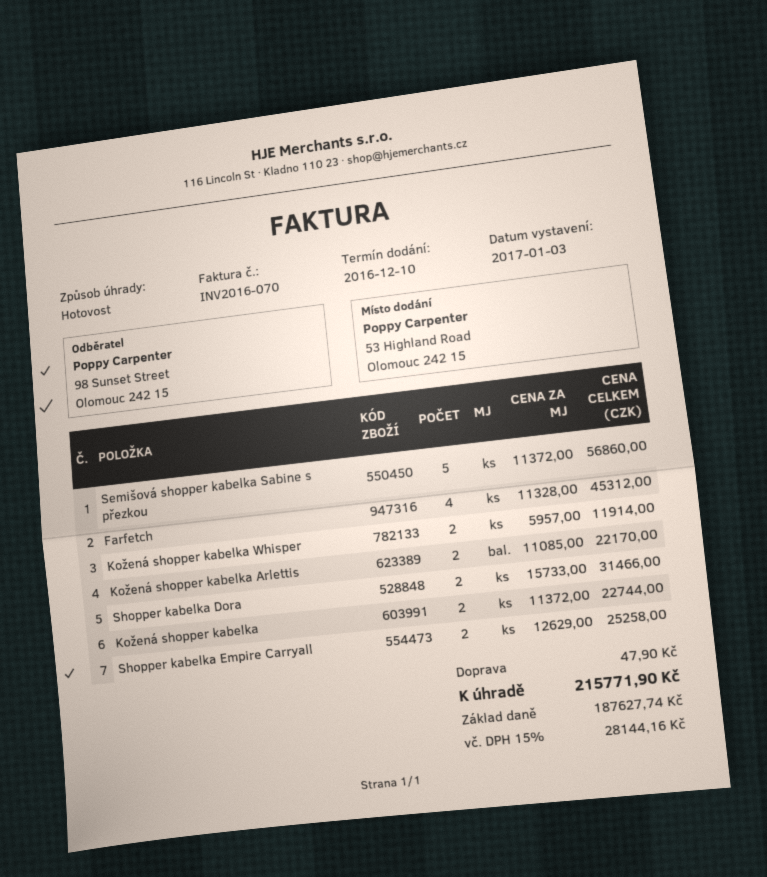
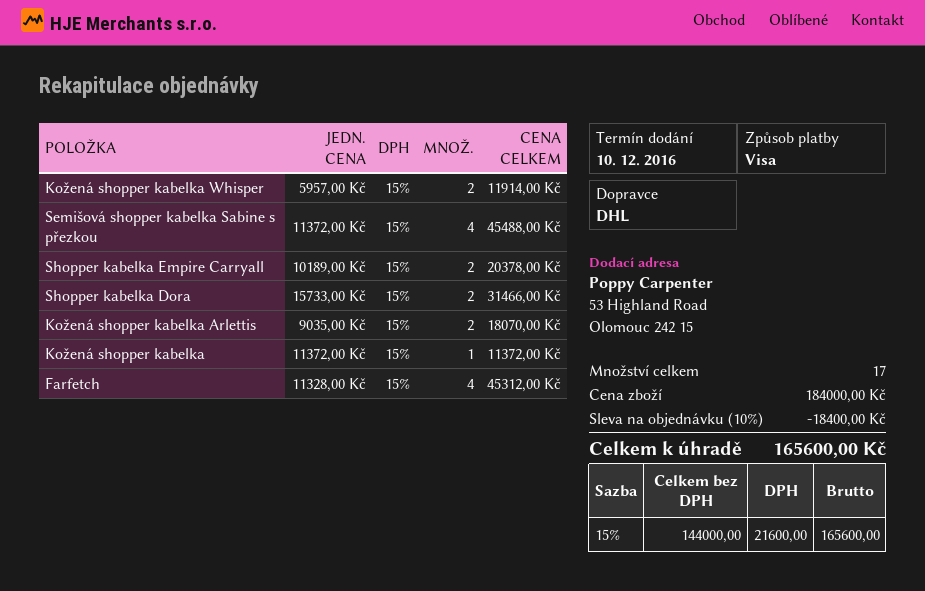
payment method: cash -> Visa
Semišová shopper kabelka Sabine s přezkou: 5 x 11372.00 = 56860.00 -> 4 x 11372.00 = 45488.00
Kožená shopper kabelka Arlettis: 2 x 11085.00 = 22170.00 -> 2 x 9035.00 = 18070.00
Kožená shopper kabelka: 2 x 11372.00 = 22744.00 -> 1 x 11372.00 = 11372.00
Shopper kabelka Empire Carryall: 2 x 12629.00 = 25258.00 -> 2 x 10189.00 = 20378.00
discount: none -> 10% = 18400.00
shipping: 47.90 -> none
net: 187627.74 -> 144000.00
tax: 15% = 28144.16 -> 15% = 21600.00
total: 215771.90 -> 165600.00

